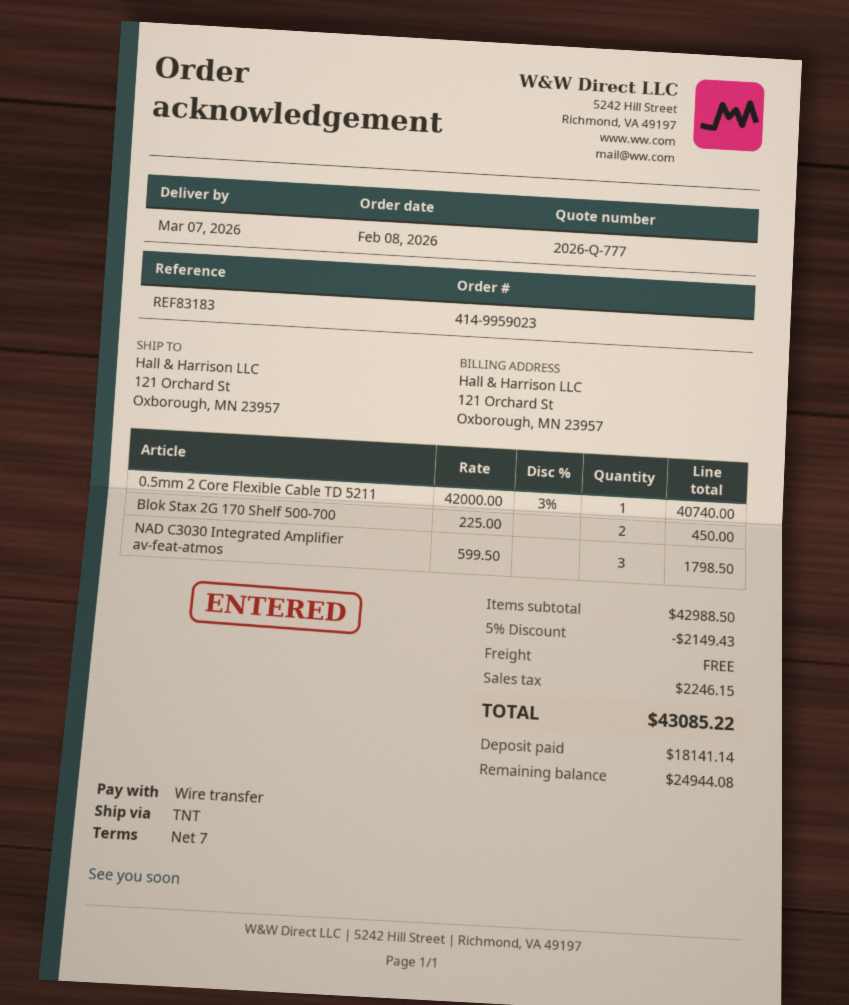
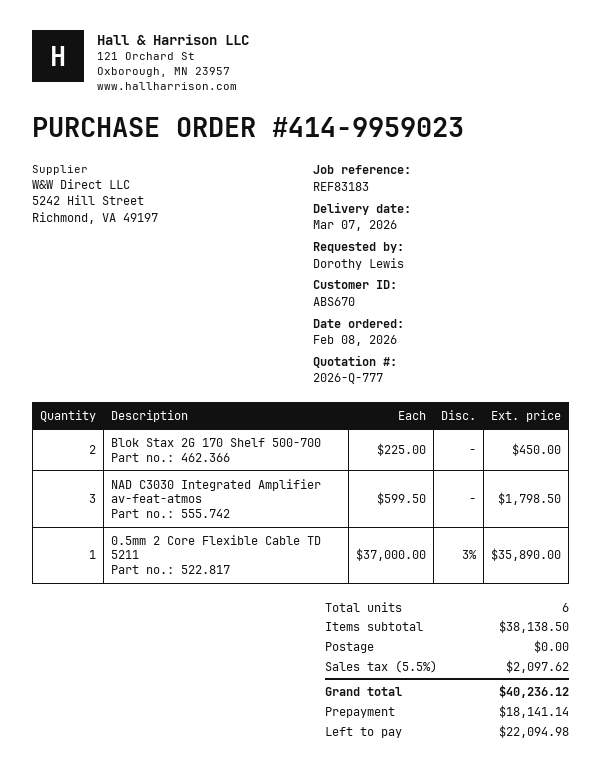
0.5mm 2 Core Flexible Cable TD 5211: 1 x 42000.00 - 3% = 40740.00 -> 1 x 37000.00 - 3% = 35890.00
subtotal: 42988.50 -> 38138.50
discount: 5% = 2149.43 -> none
tax: 2246.15 -> 2097.62
total: 43085.22 -> 40236.12
balance: 24944.08 -> 22094.98

